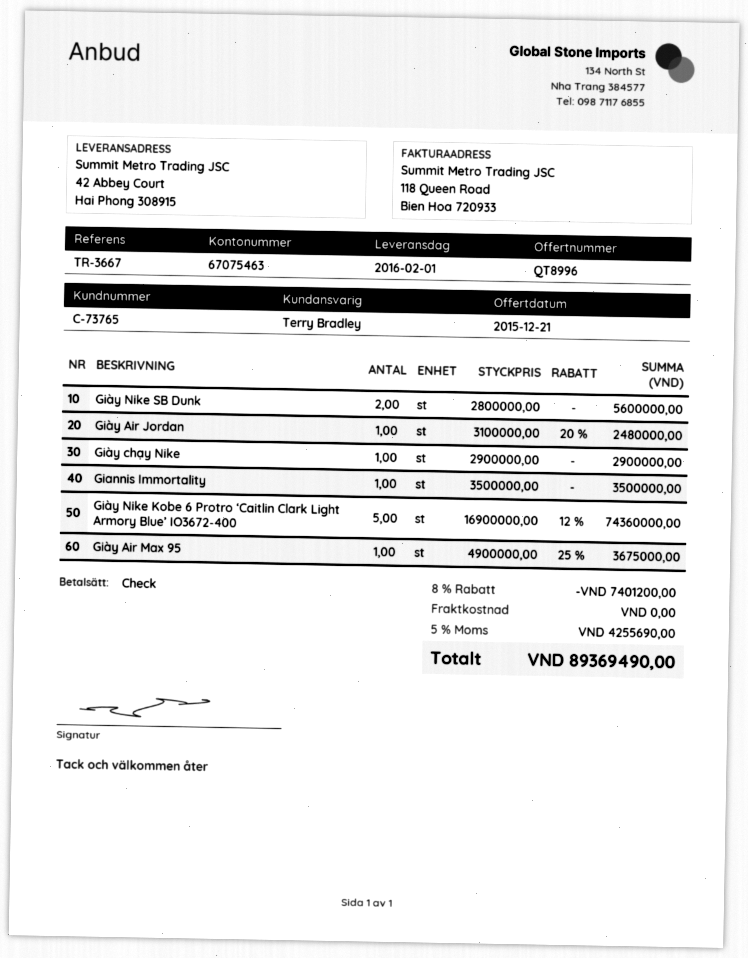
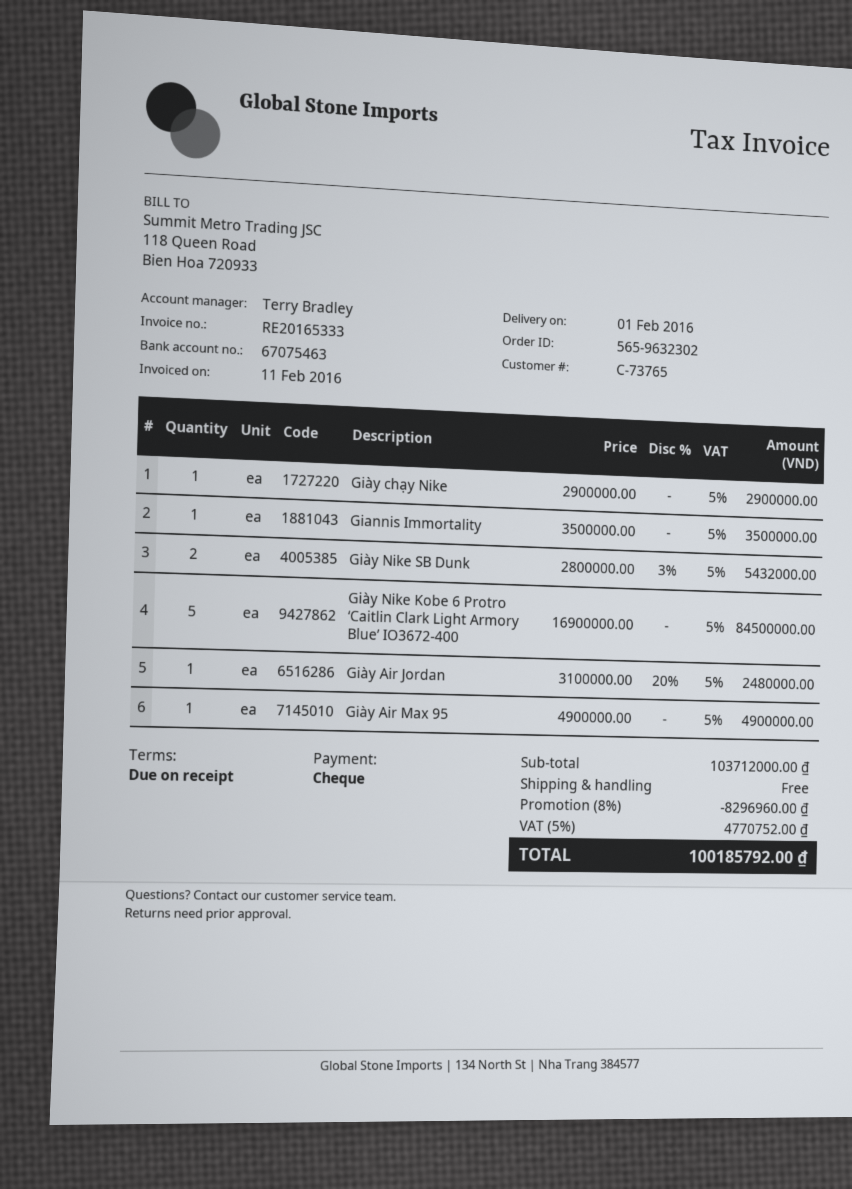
Giày Nike SB Dunk: 2 x 2800000.00 = 5600000.00 -> 2 x 2800000.00 - 3% = 5432000.00
Giày Nike Kobe 6 Protro ‘Caitlin Clark Light Armory Blue’ IO3672-400: 5 x 16900000.00 - 12% = 74360000.00 -> 5 x 16900000.00 = 84500000.00
Giày Air Max 95: 1 x 4900000.00 - 25% = 3675000.00 -> 1 x 4900000.00 = 4900000.00
discount: 8% = 7401200.00 -> 8% = 8296960.00
tax: 5% = 4255690.00 -> 5% = 4770752.00
total: 89369490.00 -> 100185792.00

